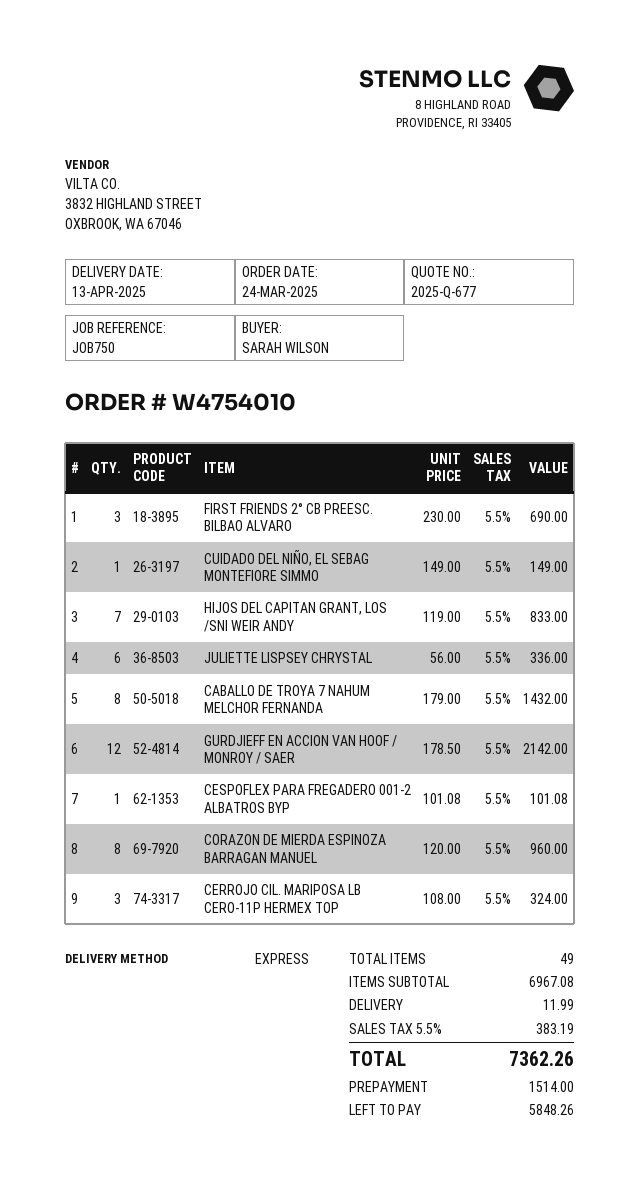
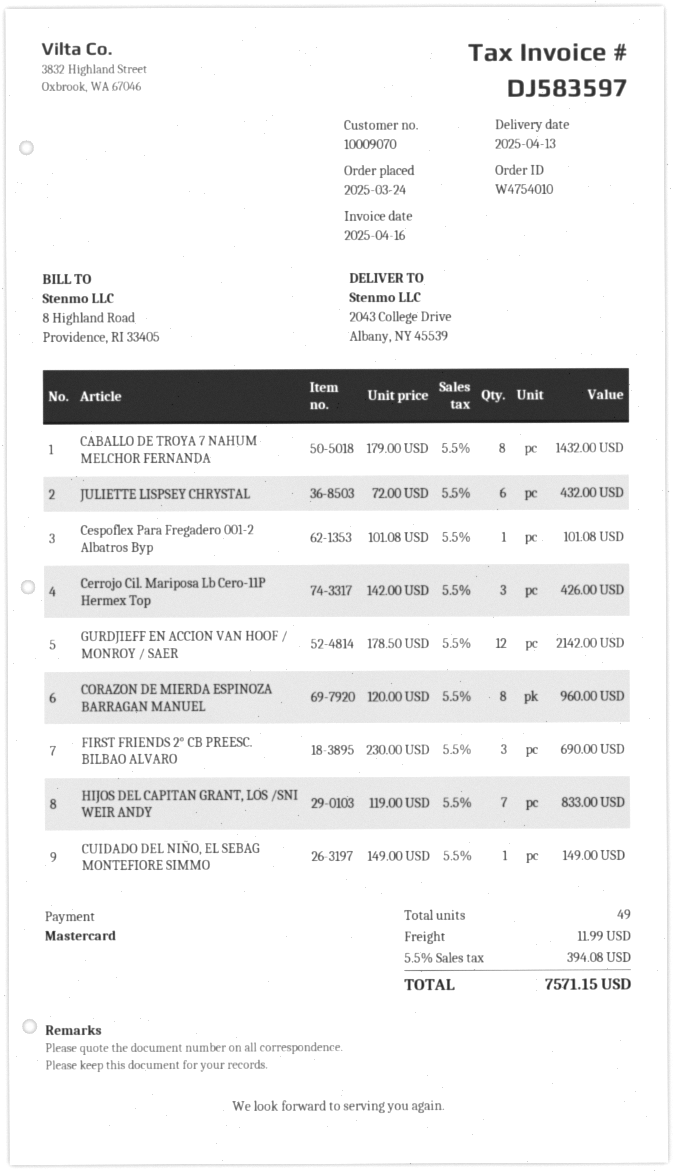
JULIETTE LISPSEY CHRYSTAL: 6 x 56.00 = 336.00 -> 6 x 72.00 = 432.00
CERROJO CIL. MARIPOSA LB CERO-11P HERMEX TOP: 3 x 108.00 = 324.00 -> 3 x 142.00 = 426.00
tax: 5.5% = 383.19 -> 5.5% = 394.08
total: 7362.26 -> 7571.15

